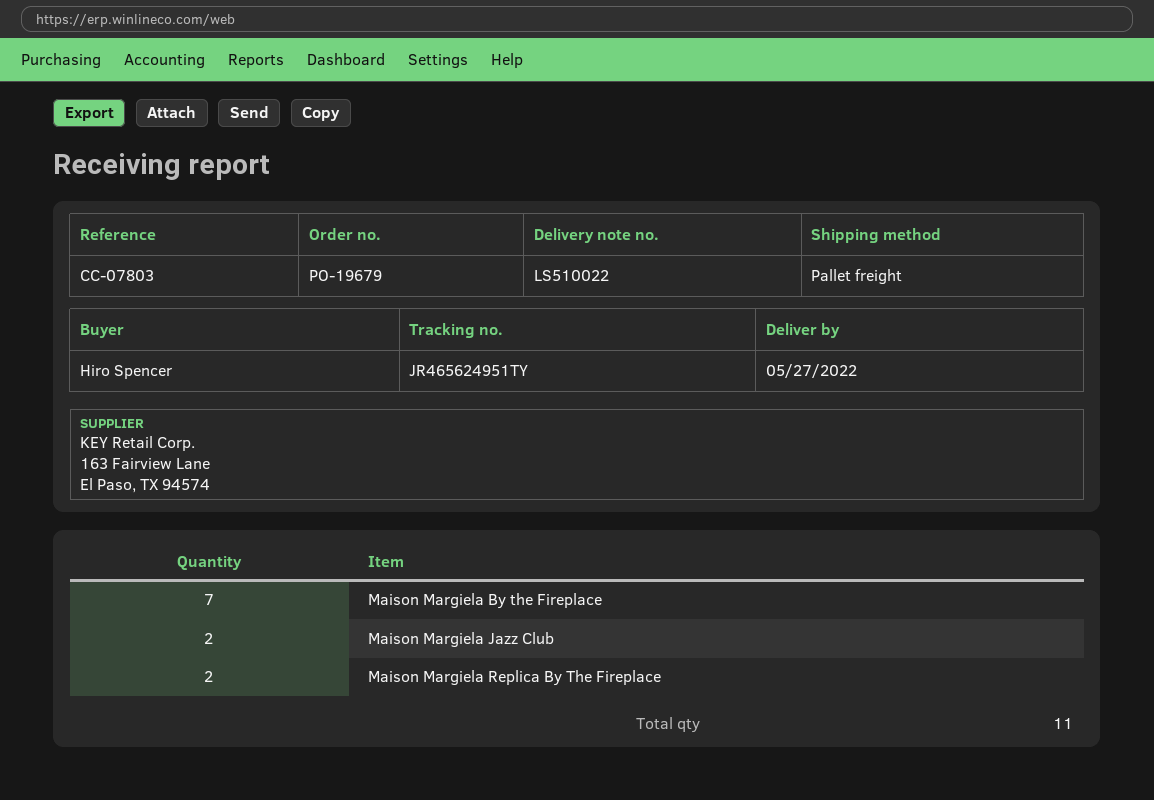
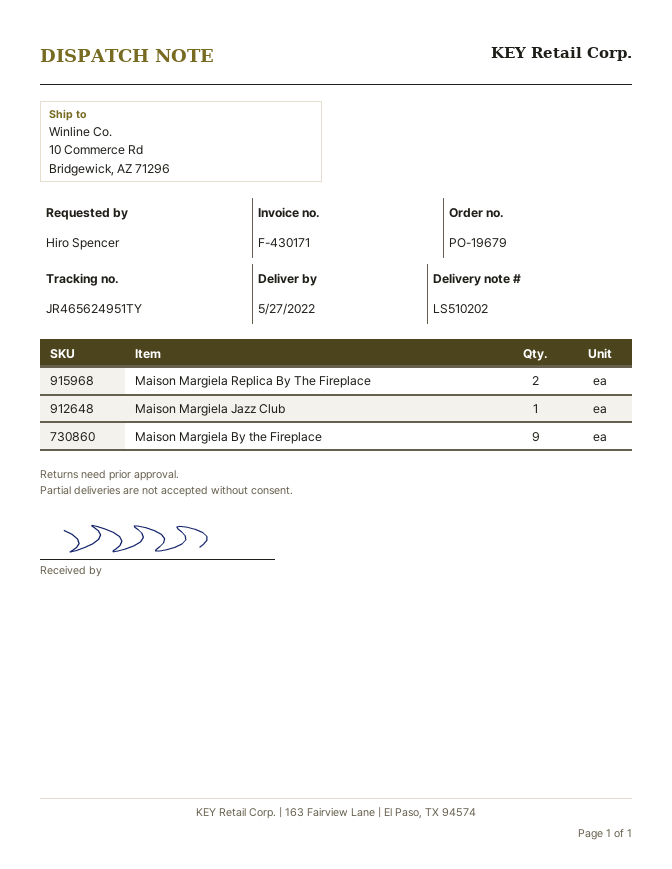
delivery note number: LS510022 -> LS510202
Maison Margiela By the Fireplace: 7 -> 9
Maison Margiela Jazz Club: 2 -> 1

